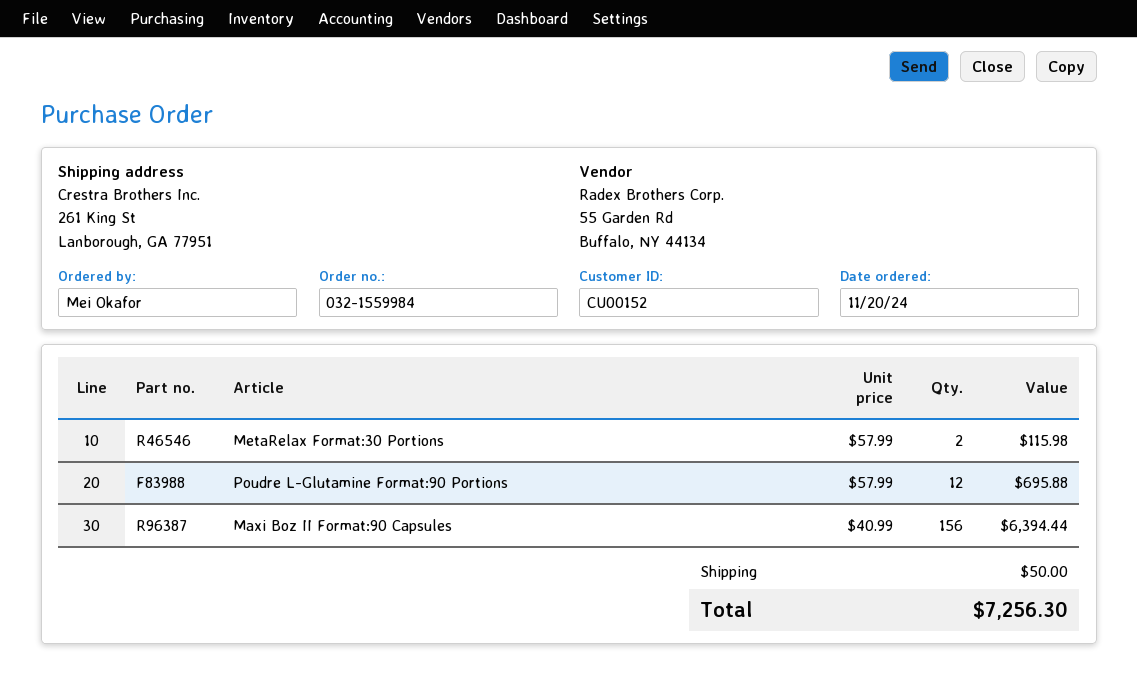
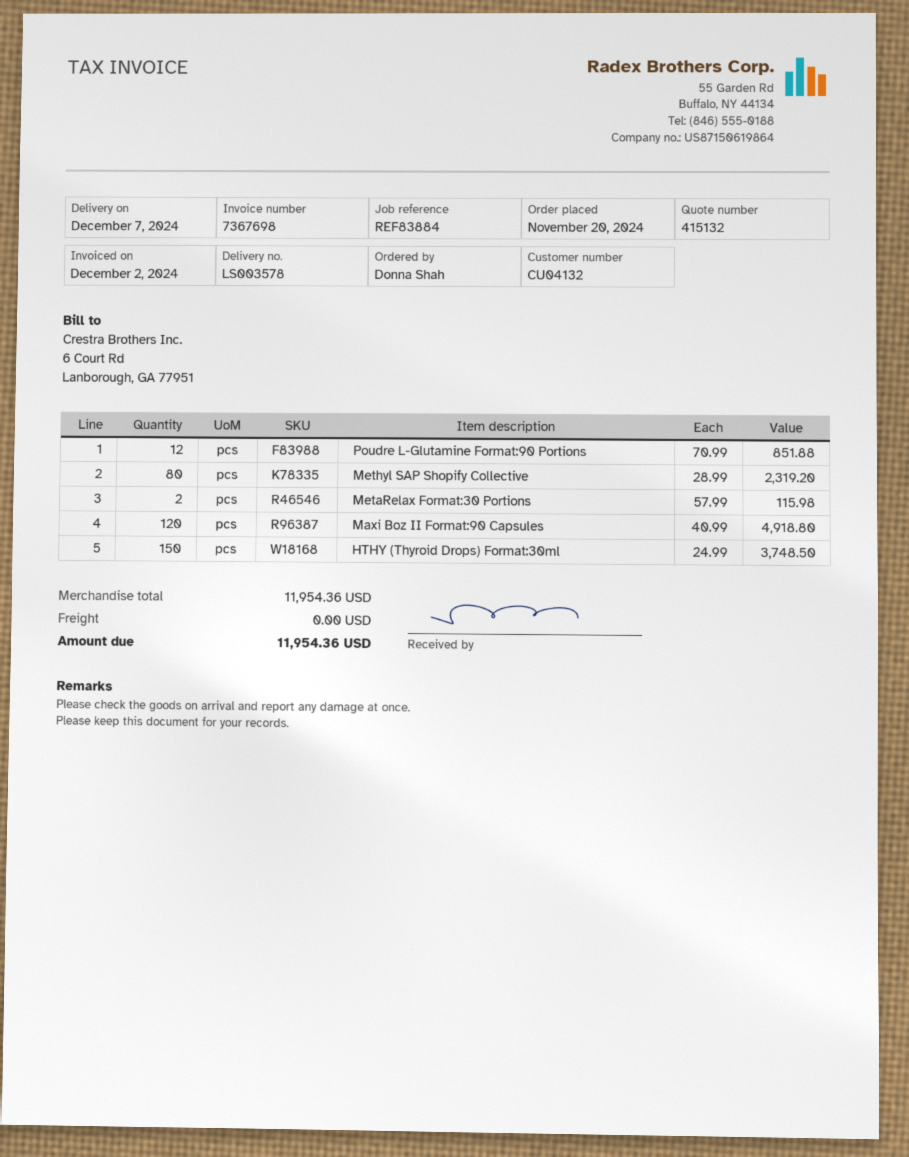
customer number: CU00152 -> CU04132
ordered by: Mei Okafor -> Donna Shah
Poudre L-Glutamine Format:90 Portions: 12 x 57.99 = 695.88 -> 12 x 70.99 = 851.88
Maxi Boz II Format:90 Capsules: 156 x 40.99 = 6394.44 -> 120 x 40.99 = 4918.80
Methyl SAP Shopify Collective: none -> 80 x 28.99 = 2319.20
HTHY (Thyroid Drops) Format:30ml: none -> 150 x 24.99 = 3748.50
shipping: 50.00 -> 0.00
total: 7256.30 -> 11954.36

